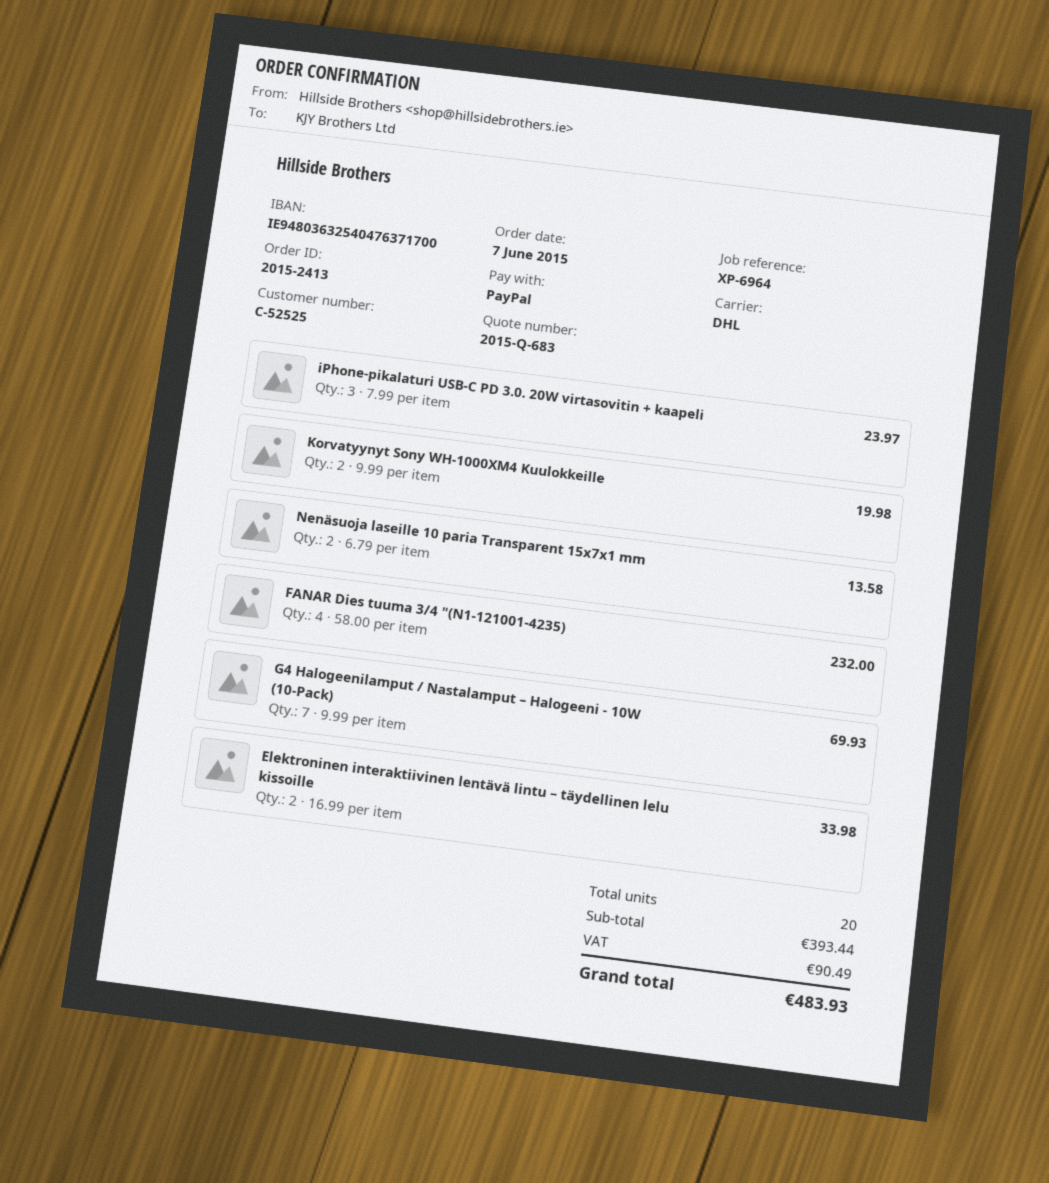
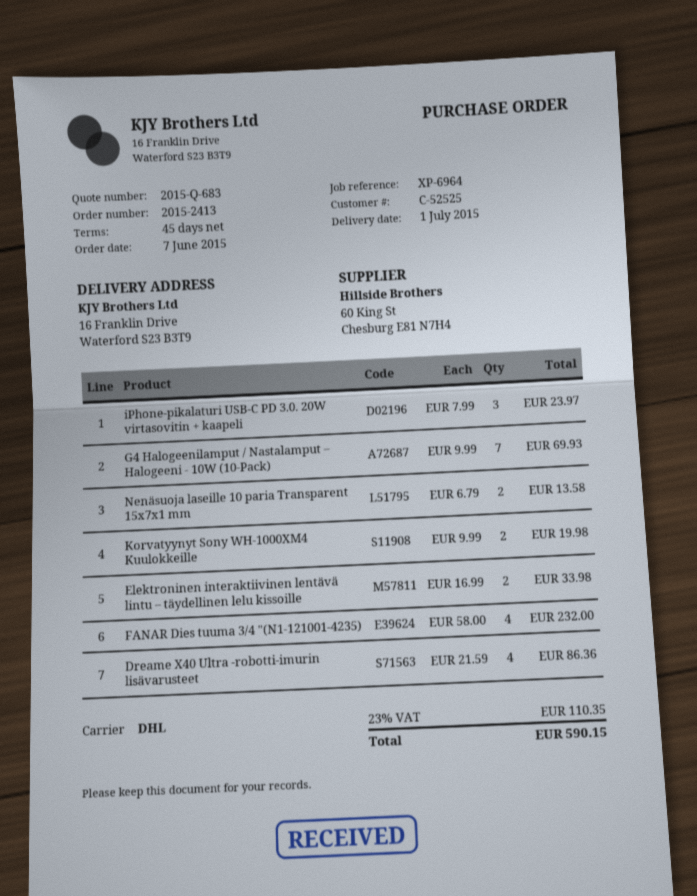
Dreame X40 Ultra -robotti-imurin lisävarusteet: none -> 4 x 21.59 = 86.36
tax: 90.49 -> 110.35
total: 483.93 -> 590.15

